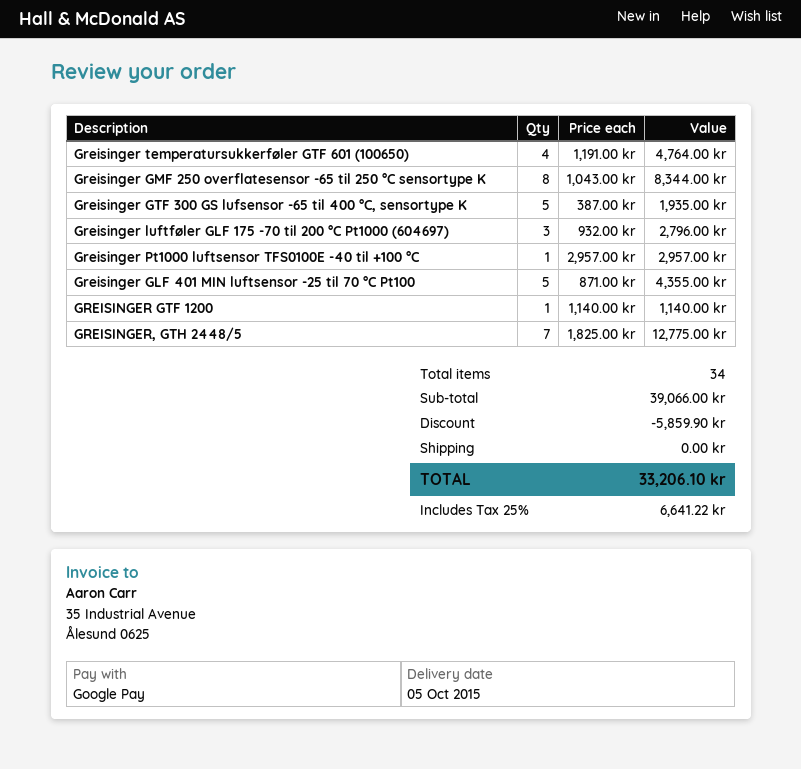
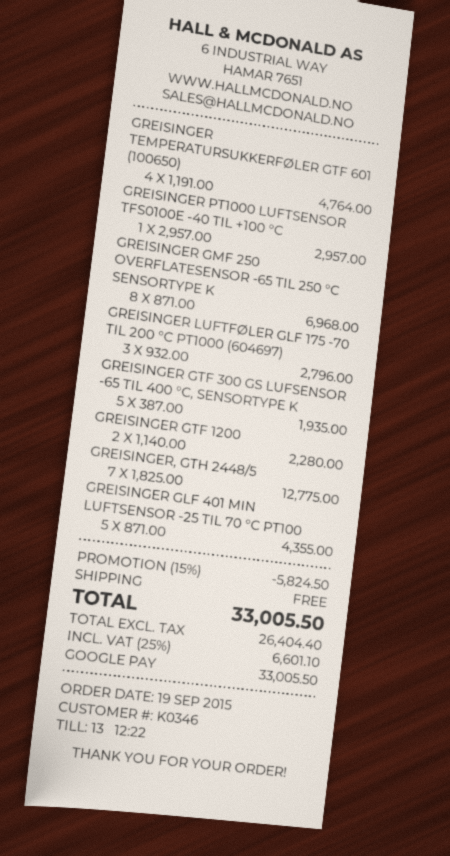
Greisinger GMF 250 overflatesensor -65 til 250 °C sensortype K: 8 x 1043.00 = 8344.00 -> 8 x 871.00 = 6968.00
GREISINGER GTF 1200: 1 x 1140.00 = 1140.00 -> 2 x 1140.00 = 2280.00
discount: 5859.90 -> 5824.50
tax: 25% = 6641.22 -> 25% = 6601.10
total: 33206.10 -> 33005.50

